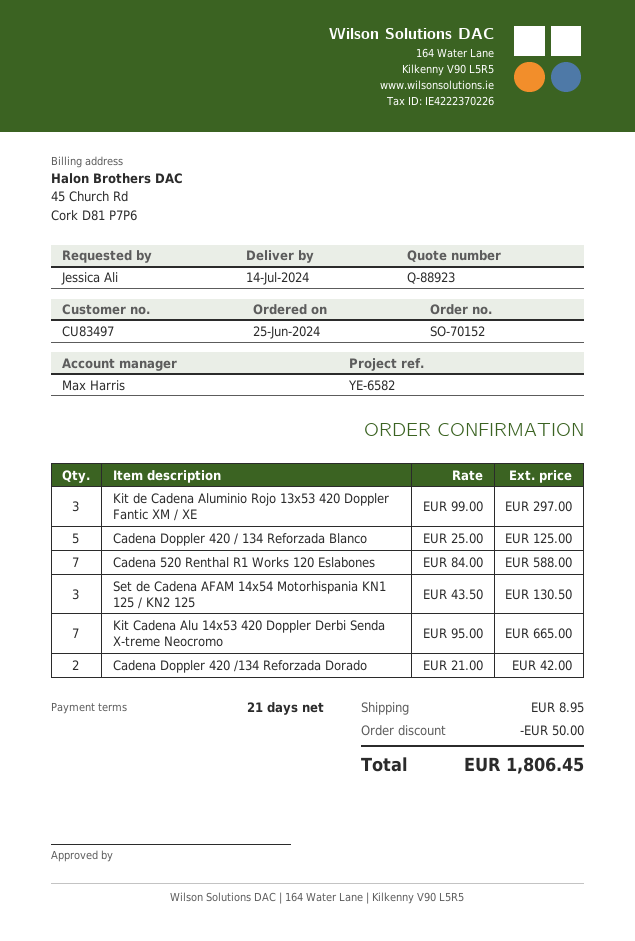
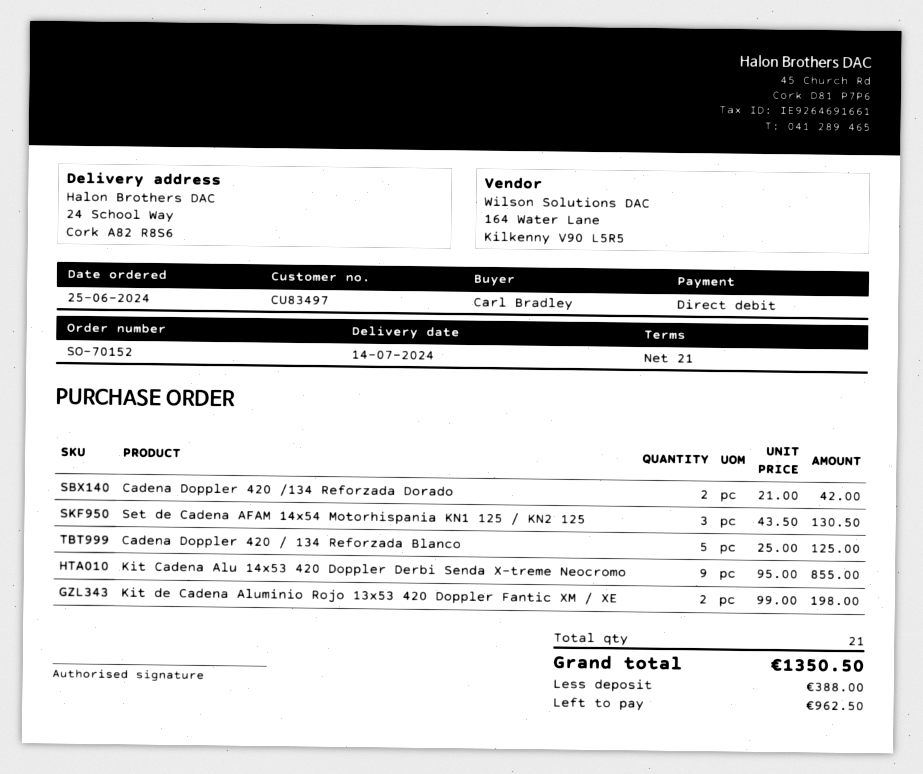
ordered by: Jessica Ali -> Carl Bradley
Kit de Cadena Aluminio Rojo 13x53 420 Doppler Fantic XM / XE: 3 x 99.00 = 297.00 -> 2 x 99.00 = 198.00
Cadena 520 Renthal R1 Works 120 Eslabones: 7 x 84.00 = 588.00 -> none
Kit Cadena Alu 14x53 420 Doppler Derbi Senda X-treme Neocromo: 7 x 95.00 = 665.00 -> 9 x 95.00 = 855.00
discount: 50.00 -> none
shipping: 8.95 -> none
total: 1806.45 -> 1350.50

